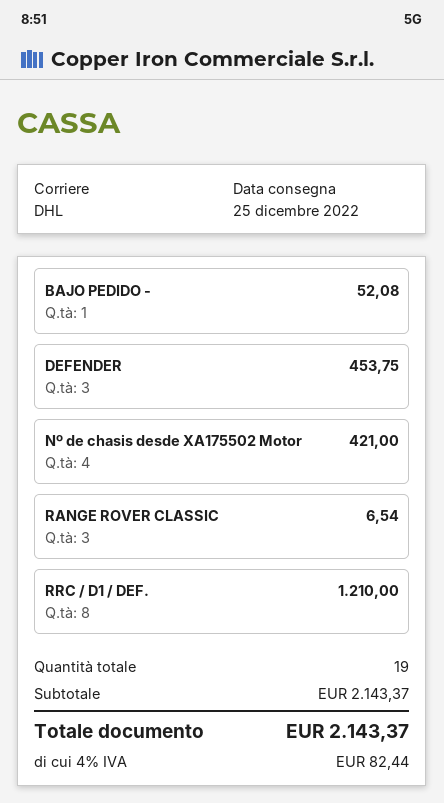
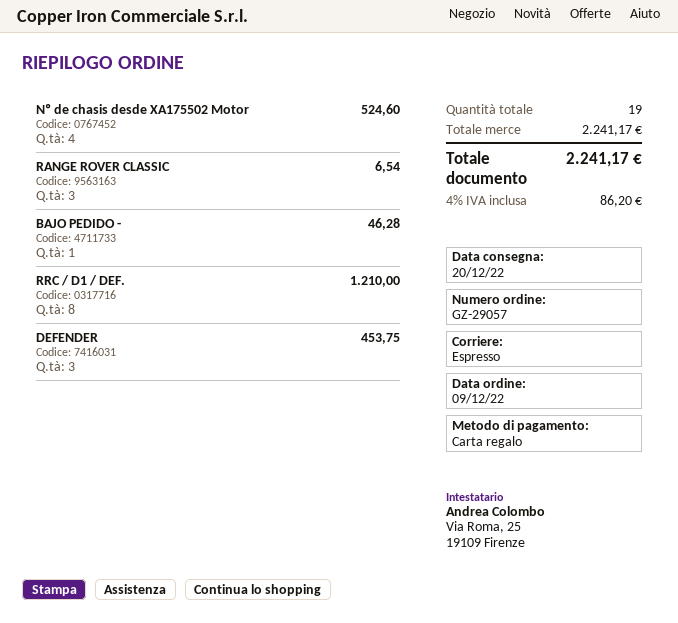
delivery date: 2022-12-25 -> 2022-12-20
shipping method: DHL -> express
BAJO PEDIDO -: 1 for 52.08 -> 1 for 46.28
Nº de chasis desde XA175502 Motor: 4 for 421.00 -> 4 for 524.60
subtotal: 2143.37 -> 2241.17
tax: 4% = 82.44 -> 4% = 86.20
total: 2143.37 -> 2241.17

